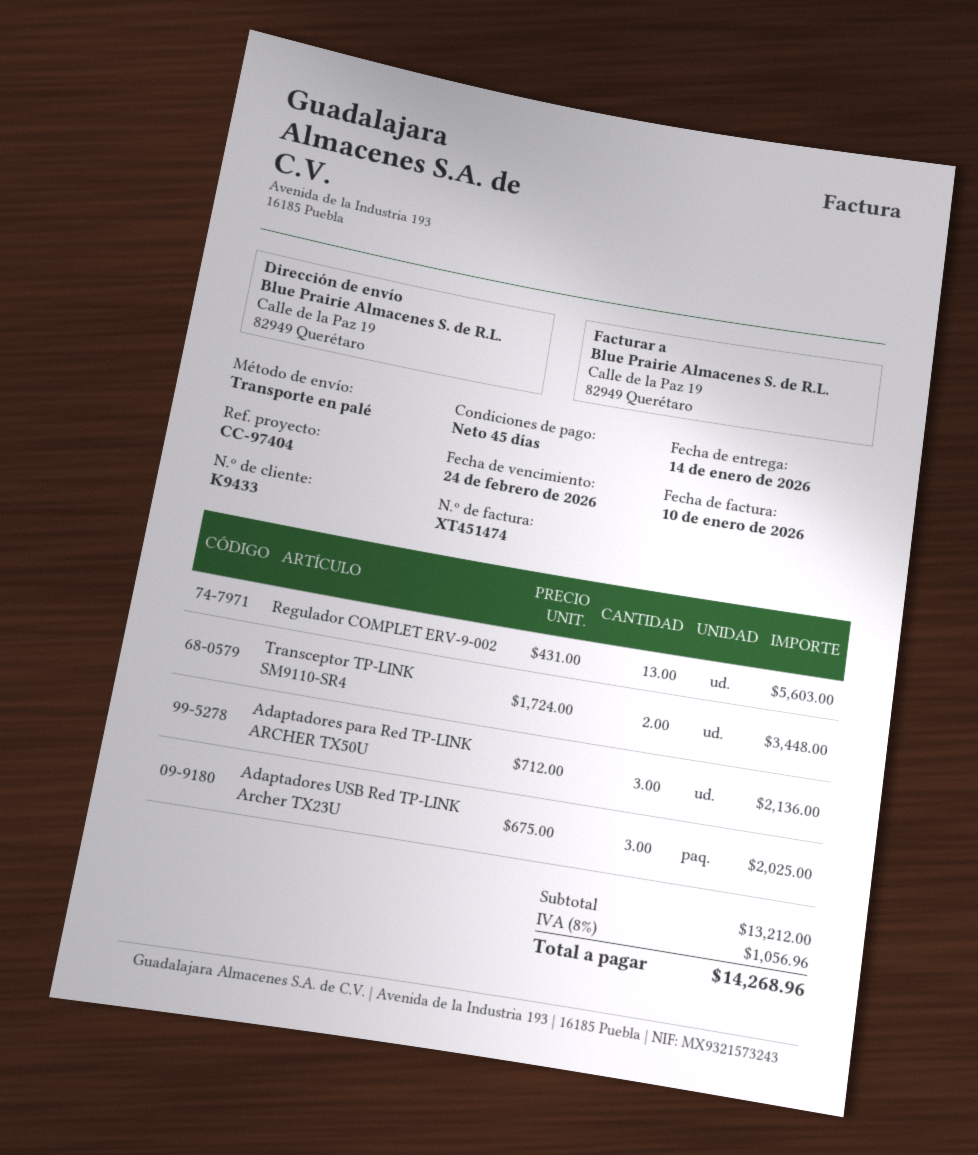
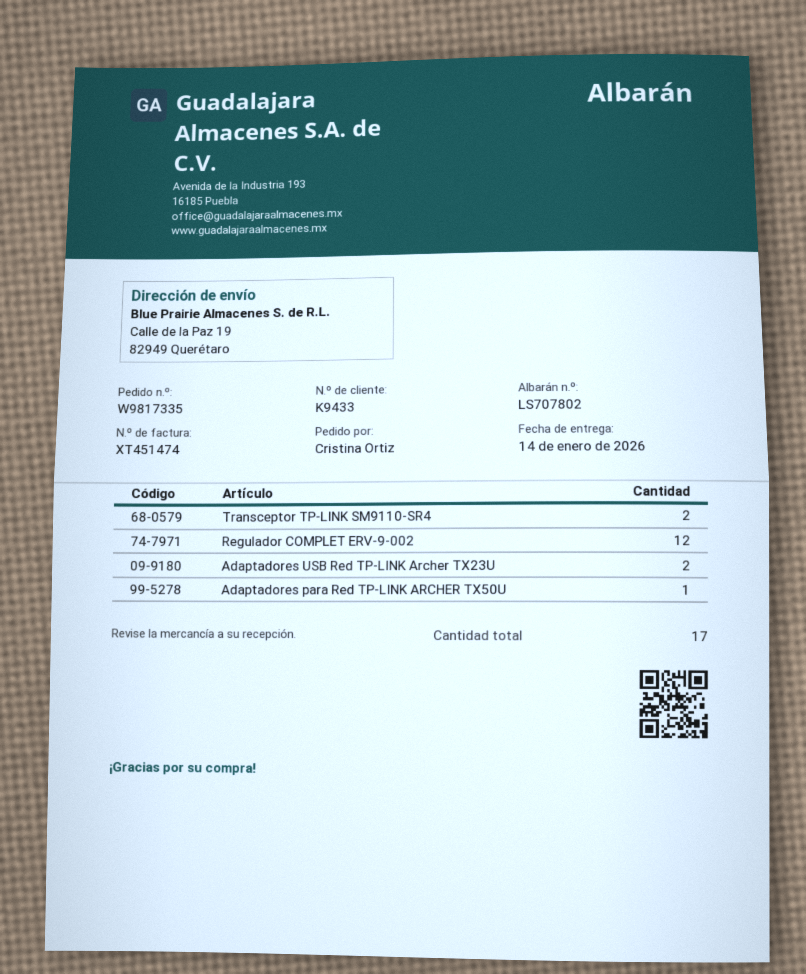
Regulador COMPLET ERV-9-002: 13 -> 12
Adaptadores para Red TP-LINK ARCHER TX50U: 3 -> 1
Adaptadores USB Red TP-LINK Archer TX23U: 3 -> 2

